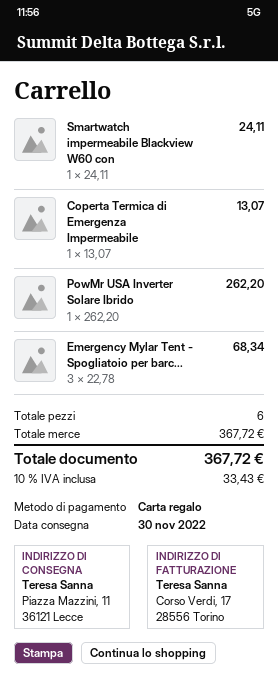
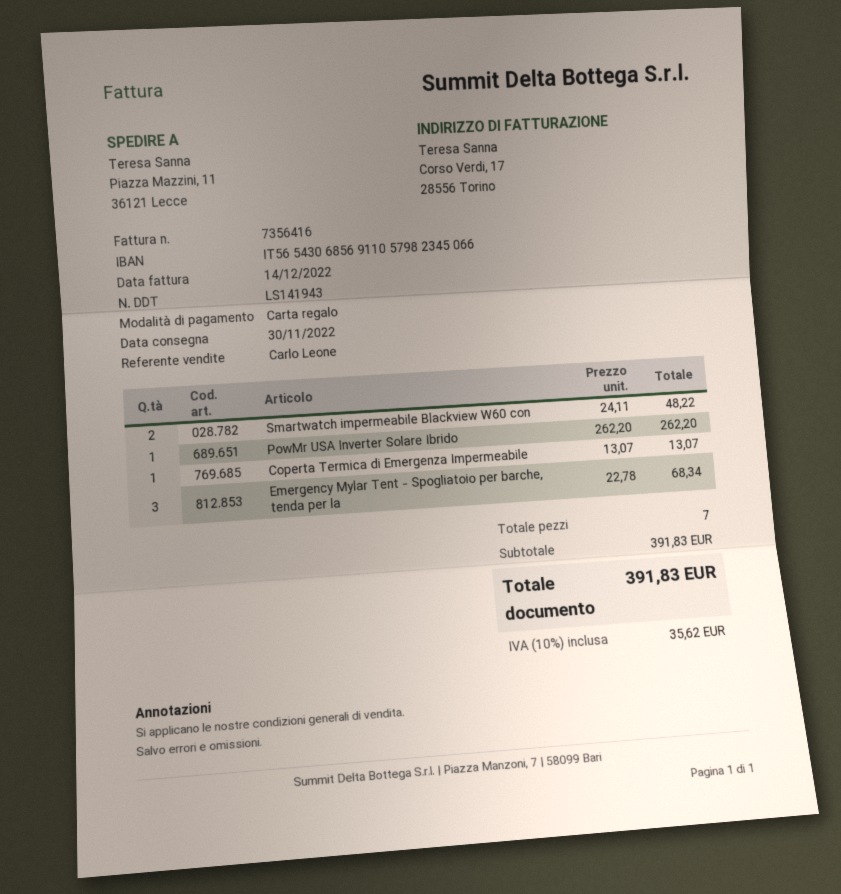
Smartwatch impermeabile Blackview W60 con: 1 x 24.11 = 24.11 -> 2 x 24.11 = 48.22
total quantity: 6 -> 7
subtotal: 367.72 -> 391.83
tax: 10% = 33.43 -> 10% = 35.62
total: 367.72 -> 391.83

